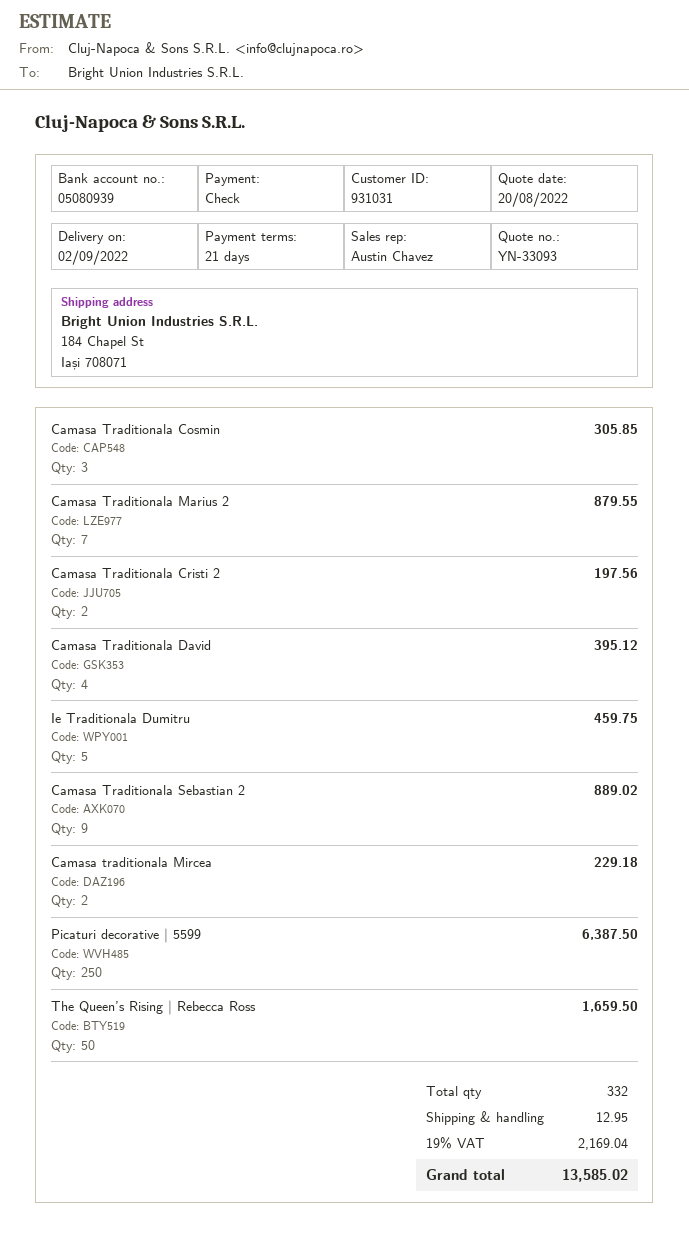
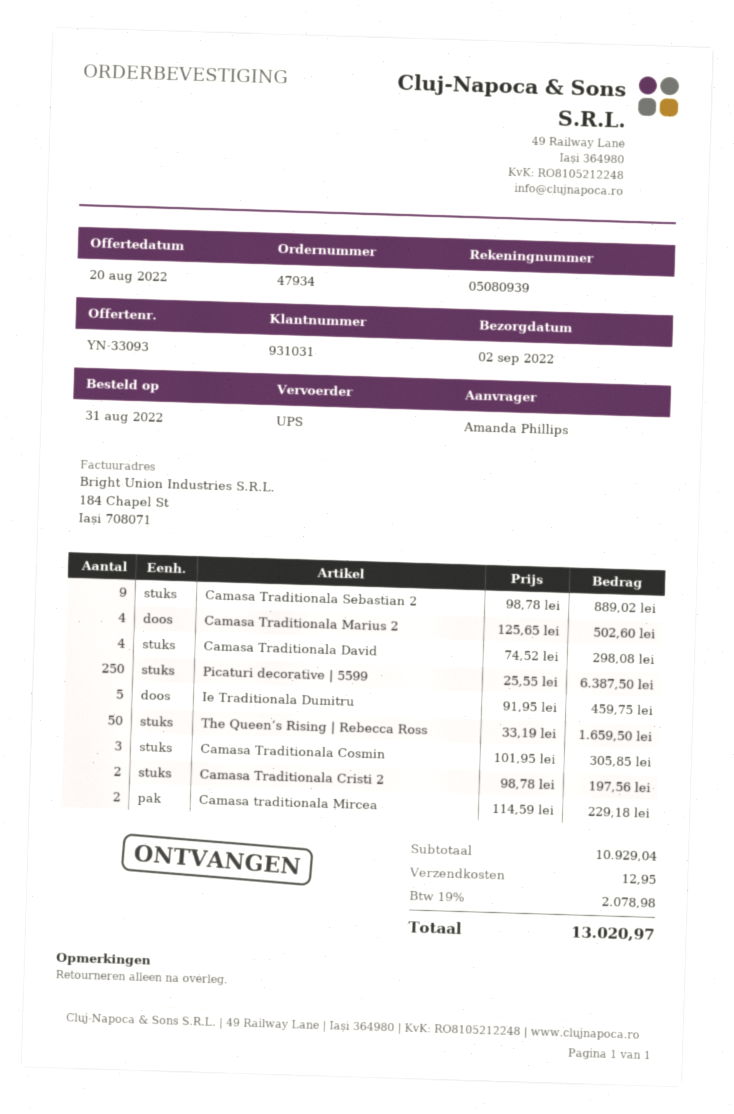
Camasa Traditionala Marius 2: 7 for 879.55 -> 4 for 502.60
Camasa Traditionala David: 4 for 395.12 -> 4 for 298.08
tax: 19% = 2169.04 -> 19% = 2078.98
total: 13585.02 -> 13020.97

